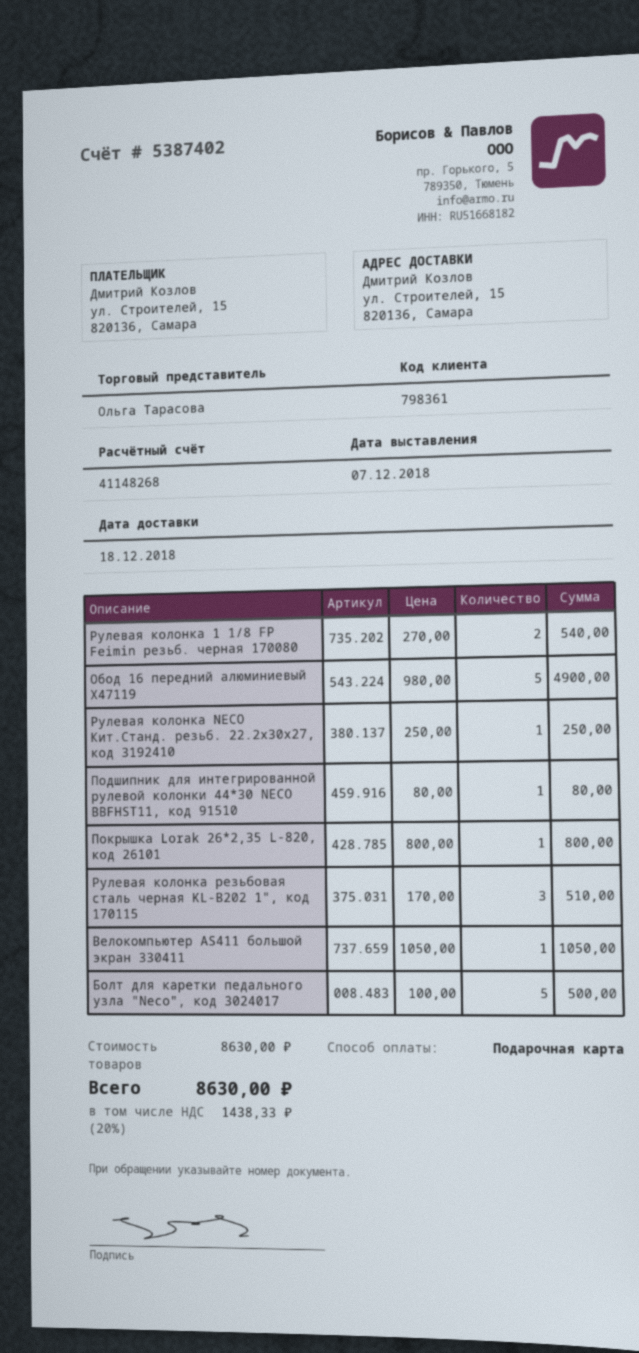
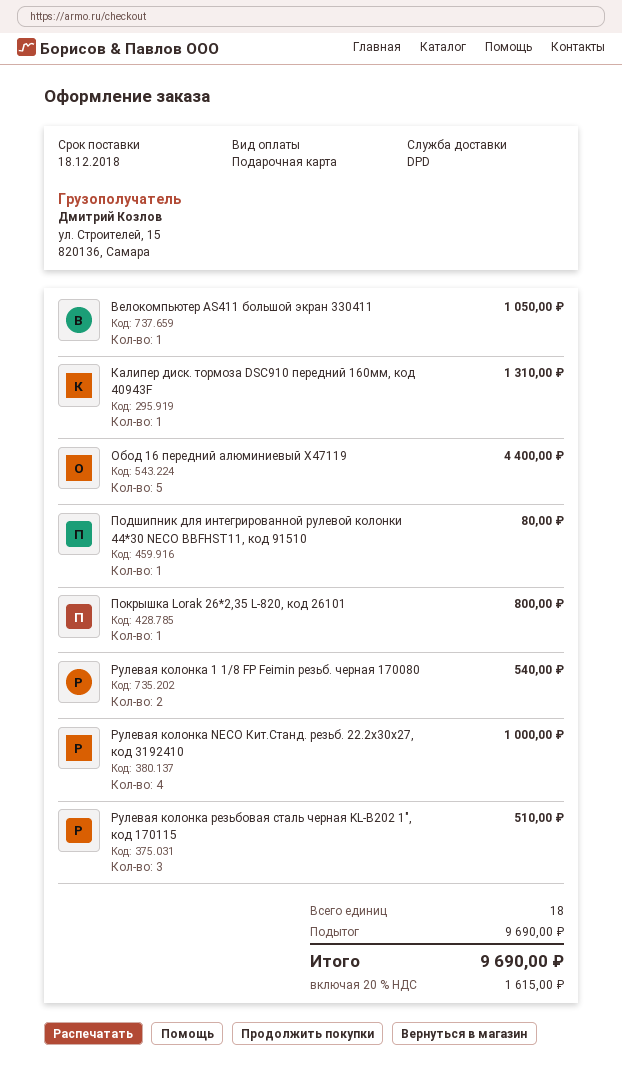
Обод 16 передний алюминиевый X47119: 5 for 4900.00 -> 5 for 4400.00
Рулевая колонка NECO Кит.Станд. резьб. 22.2х30х27, код 3192410: 1 for 250.00 -> 4 for 1000.00
Болт для каретки педального узла "Neco", код 3024017: 5 for 500.00 -> none
Калипер диск. тормоза DSC910 передний 160мм, код 40943F: none -> 1 for 1310.00
subtotal: 8630.00 -> 9690.00
tax: 20% = 1438.33 -> 20% = 1615.00
total: 8630.00 -> 9690.00

